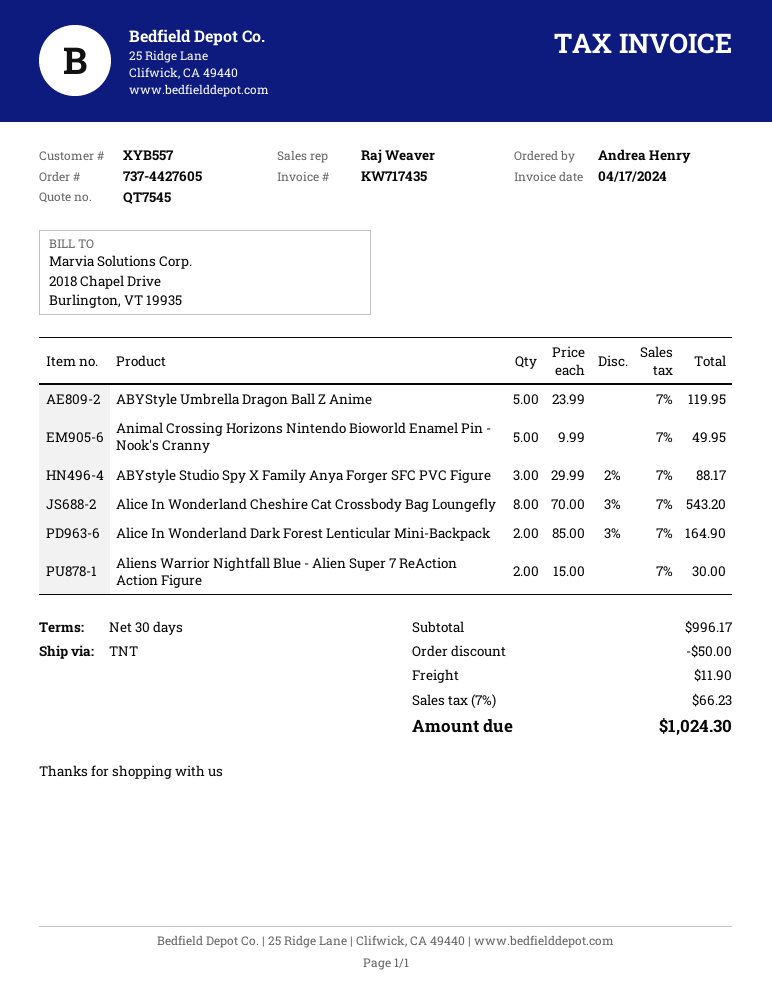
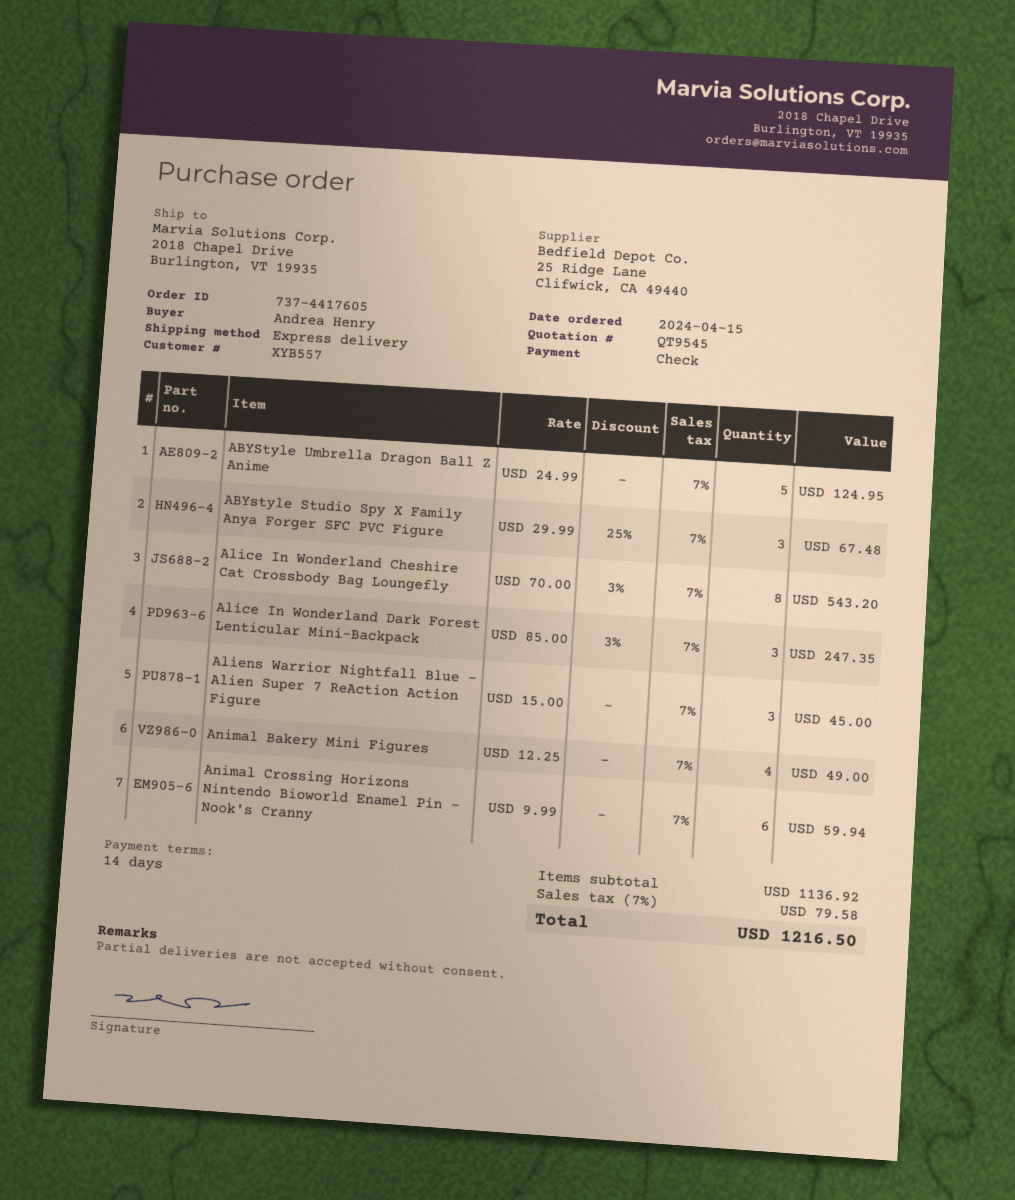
quote number: QT7545 -> QT9545
order number: 737-4427605 -> 737-4417605
payment terms: 30 days -> 14 days
shipping method: TNT -> express
ABYStyle Umbrella Dragon Ball Z Anime: 5 x 23.99 = 119.95 -> 5 x 24.99 = 124.95
Animal Crossing Horizons Nintendo Bioworld Enamel Pin - Nook's Cranny: 5 x 9.99 = 49.95 -> 6 x 9.99 = 59.94
ABYstyle Studio Spy X Family Anya Forger SFC PVC Figure: 3 x 29.99 - 2% = 88.17 -> 3 x 29.99 - 25% = 67.48
Alice In Wonderland Dark Forest Lenticular Mini-Backpack: 2 x 85.00 - 3% = 164.90 -> 3 x 85.00 - 3% = 247.35
Aliens Warrior Nightfall Blue - Alien Super 7 ReAction Action Figure: 2 x 15.00 = 30.00 -> 3 x 15.00 = 45.00
Animal Bakery Mini Figures: none -> 4 x 12.25 = 49.00
subtotal: 996.17 -> 1136.92
discount: 50.00 -> none
shipping: 11.90 -> none
tax: 7% = 66.23 -> 7% = 79.58
total: 1024.30 -> 1216.50

